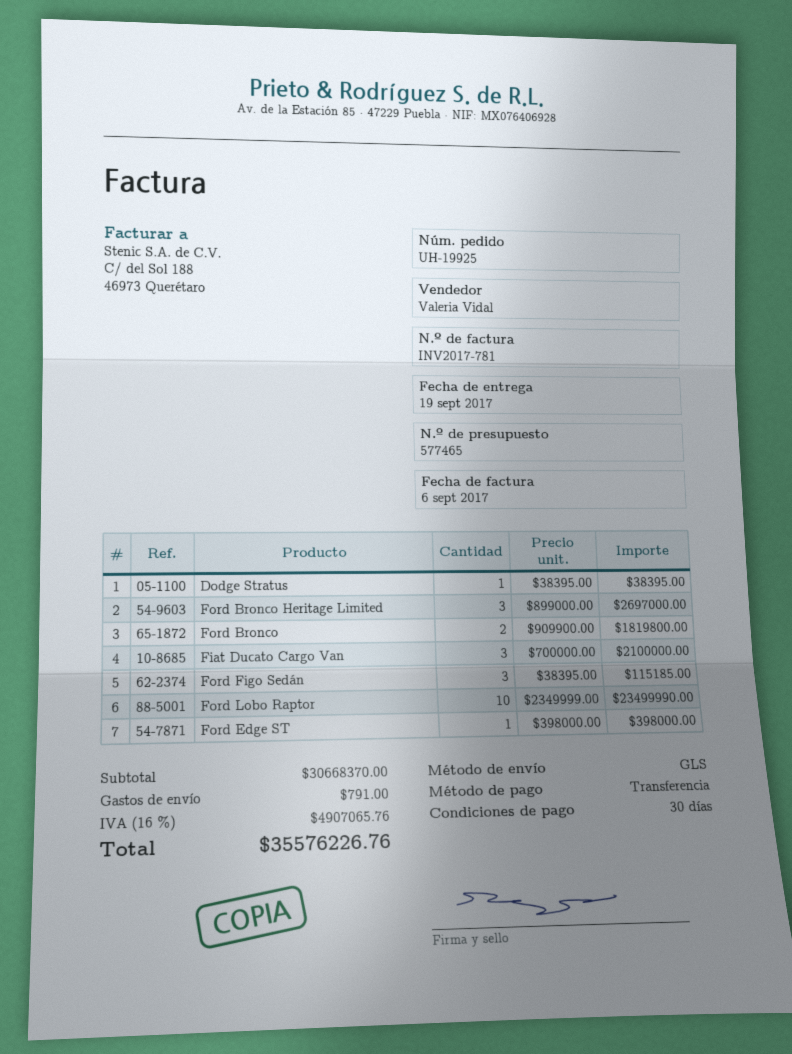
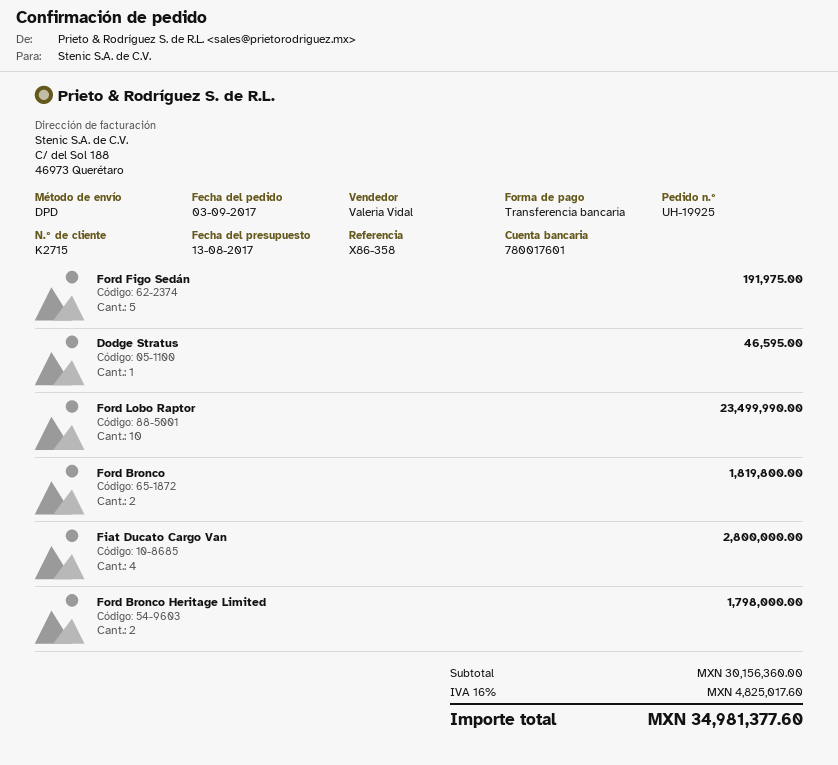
shipping method: GLS -> DPD
Dodge Stratus: 1 for 38395.00 -> 1 for 46595.00
Ford Bronco Heritage Limited: 3 for 2697000.00 -> 2 for 1798000.00
Fiat Ducato Cargo Van: 3 for 2100000.00 -> 4 for 2800000.00
Ford Figo Sedán: 3 for 115185.00 -> 5 for 191975.00
Ford Edge ST: 1 for 398000.00 -> none
subtotal: 30668370.00 -> 30156360.00
shipping: 791.00 -> none
tax: 16% = 4907065.76 -> 16% = 4825017.60
total: 35576226.76 -> 34981377.60

